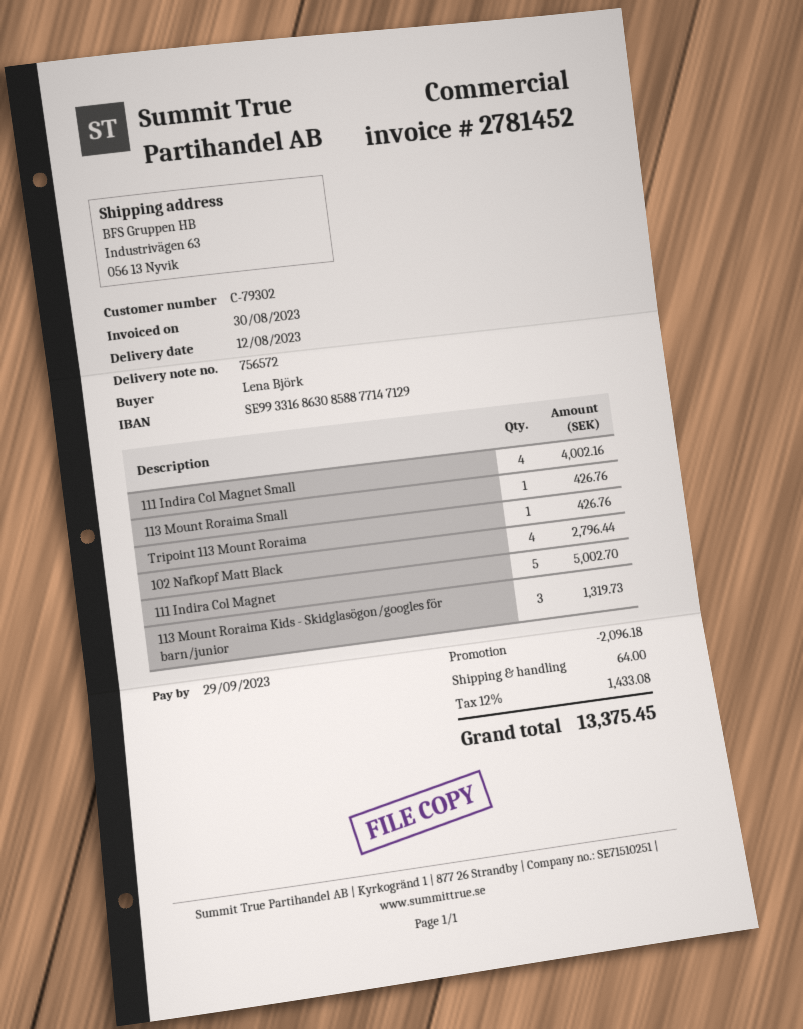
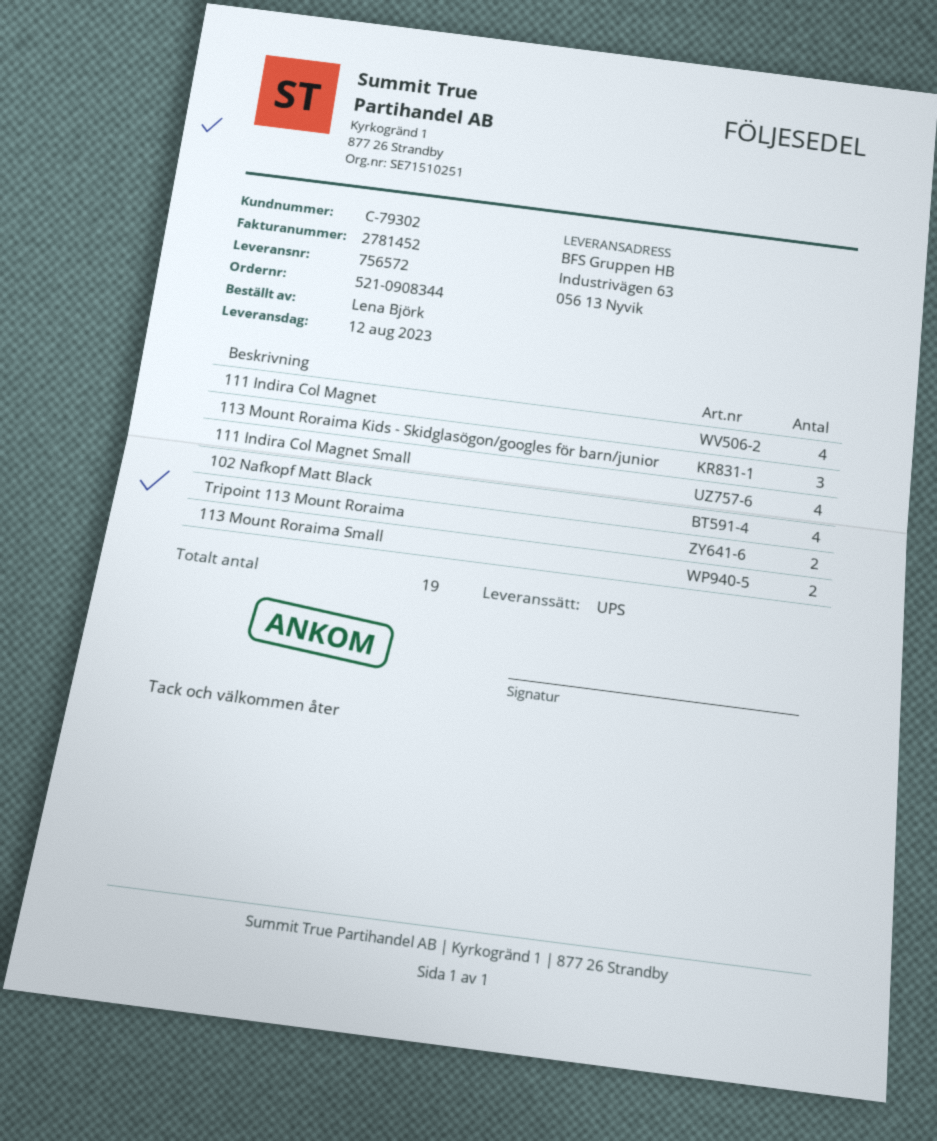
113 Mount Roraima Small: 1 -> 2
Tripoint 113 Mount Roraima: 1 -> 2
111 Indira Col Magnet: 5 -> 4

